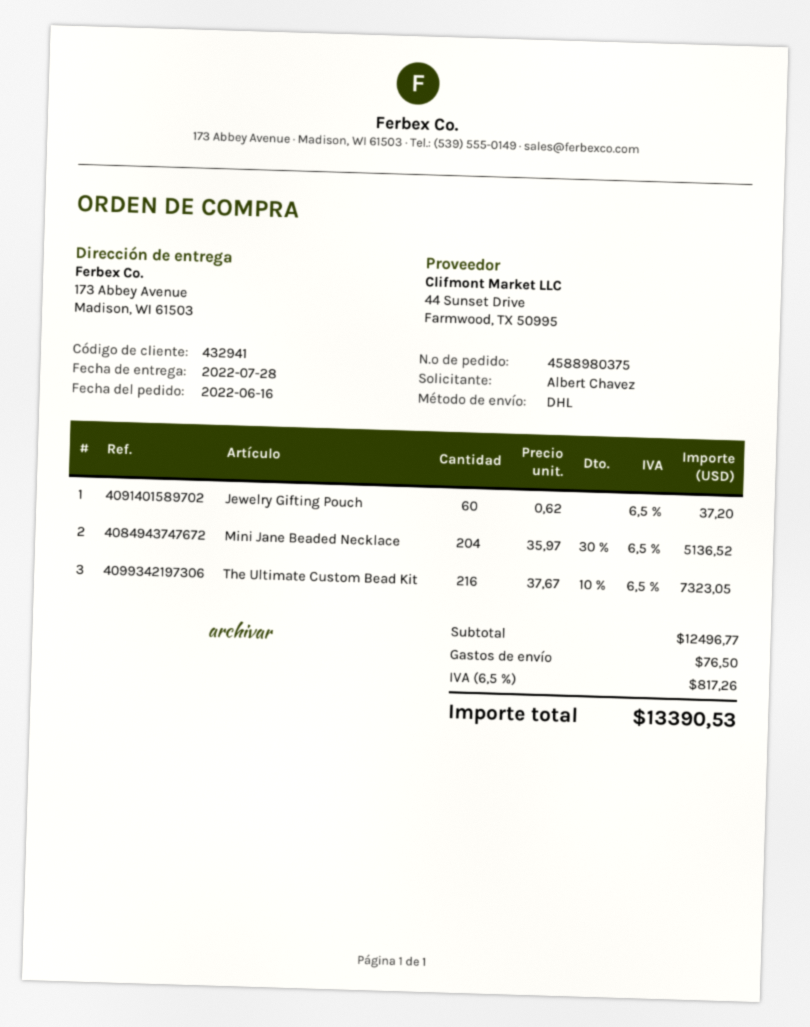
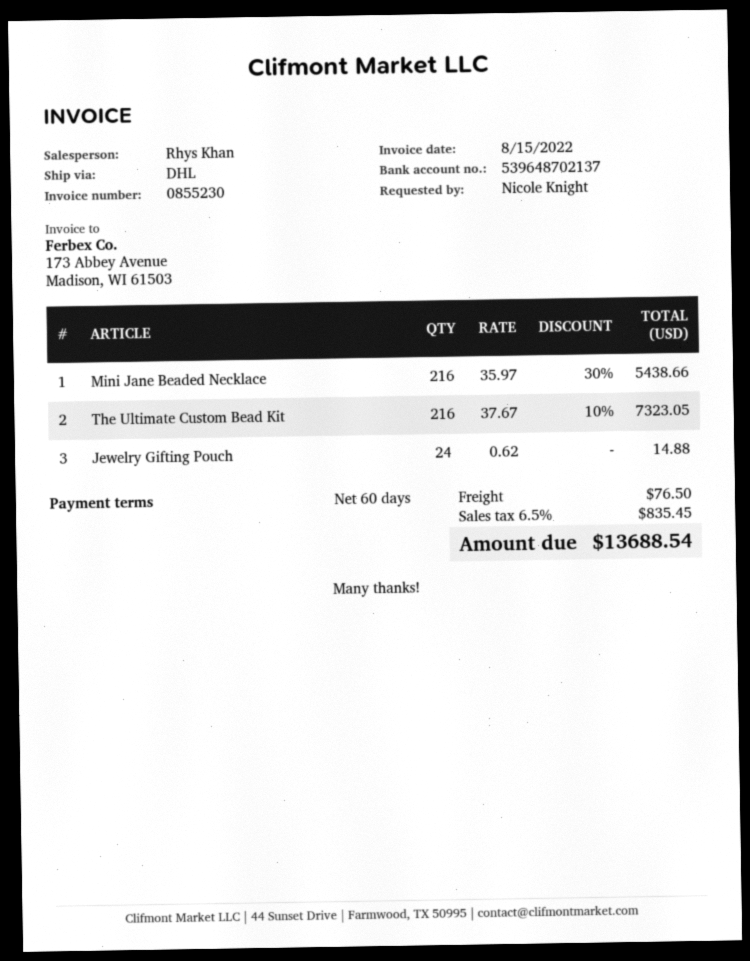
ordered by: Albert Chavez -> Nicole Knight
Jewelry Gifting Pouch: 60 x 0.62 = 37.20 -> 24 x 0.62 = 14.88
Mini Jane Beaded Necklace: 204 x 35.97 - 30% = 5136.52 -> 216 x 35.97 - 30% = 5438.66
tax: 6.5% = 817.26 -> 6.5% = 835.45
total: 13390.53 -> 13688.54

